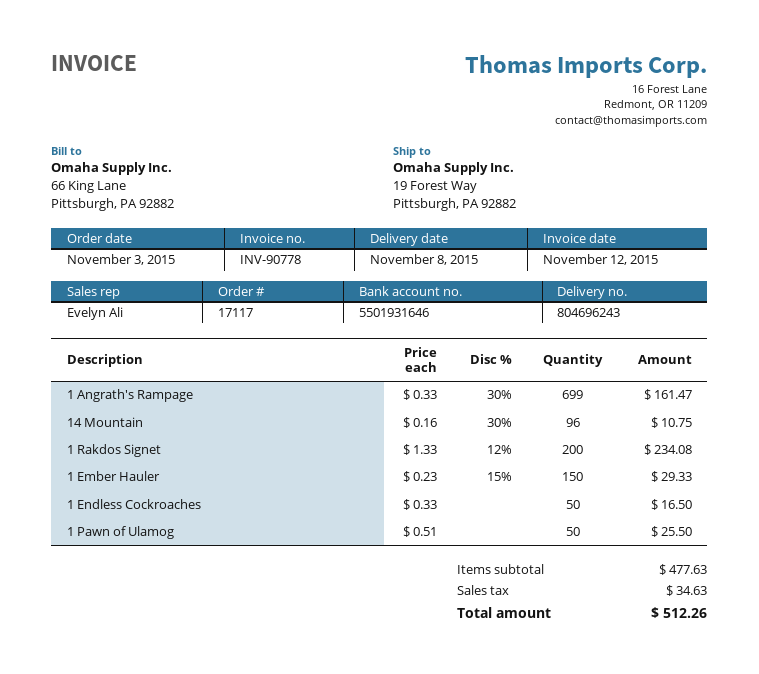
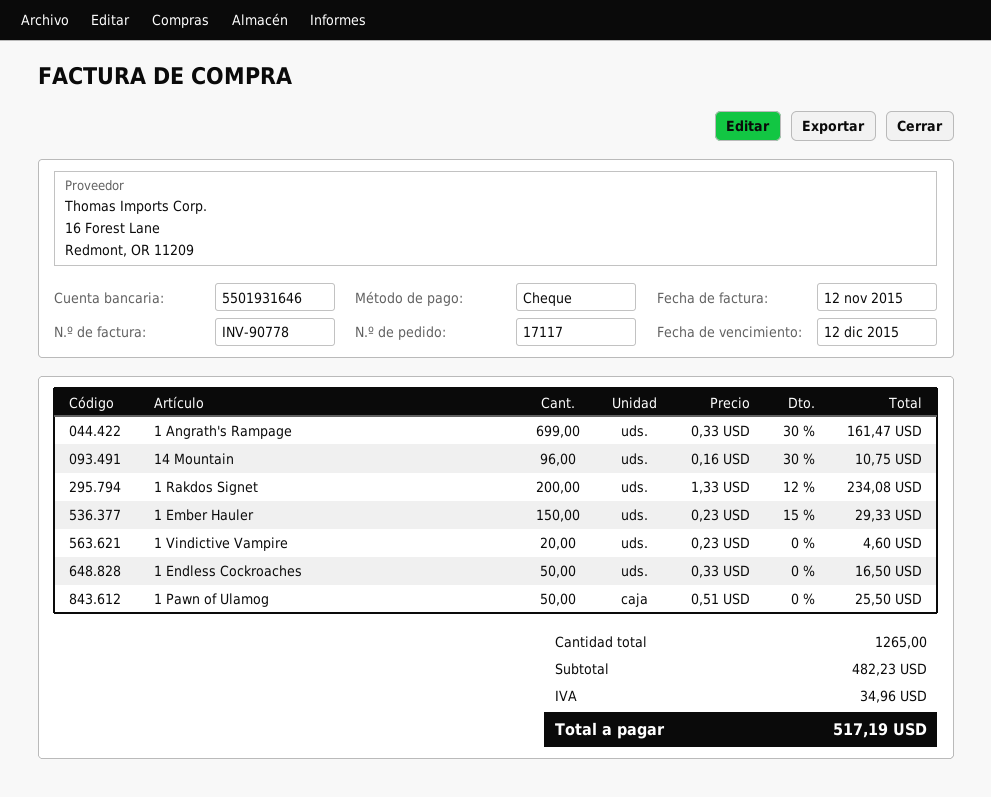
1 Vindictive Vampire: none -> 20 x 0.23 = 4.60
subtotal: 477.63 -> 482.23
tax: 34.63 -> 34.96
total: 512.26 -> 517.19

